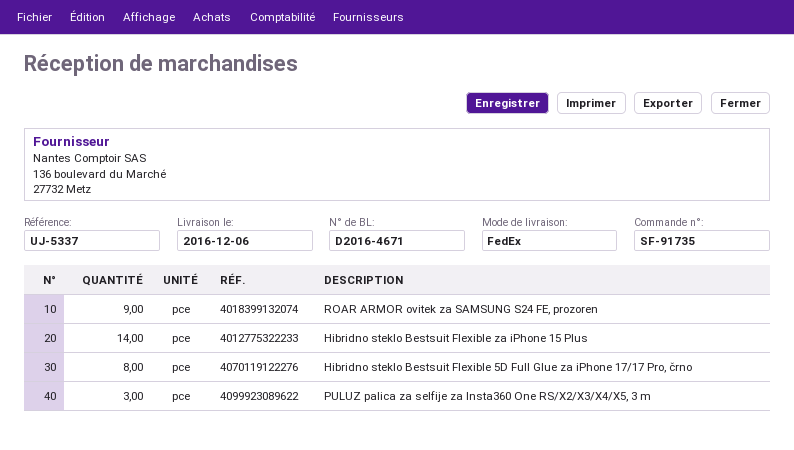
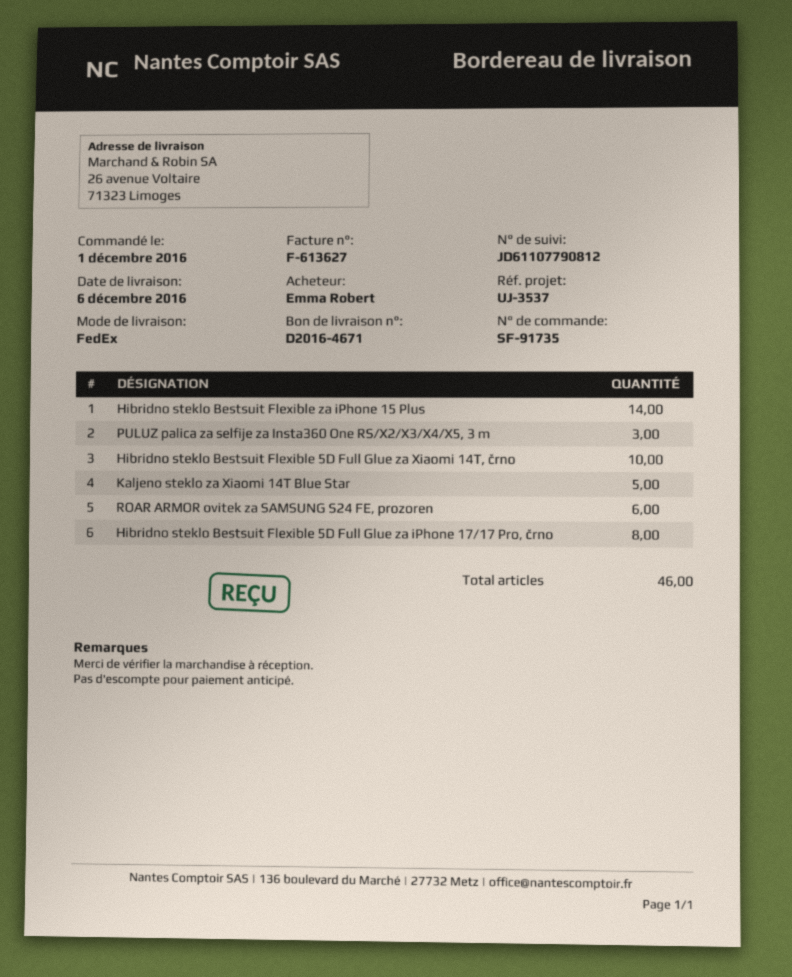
reference: UJ-5337 -> UJ-3537
ROAR ARMOR ovitek za SAMSUNG S24 FE, prozoren: 9 -> 6
Hibridno steklo Bestsuit Flexible 5D Full Glue za Xiaomi 14T, črno: none -> 10
Kaljeno steklo za Xiaomi 14T Blue Star: none -> 5

